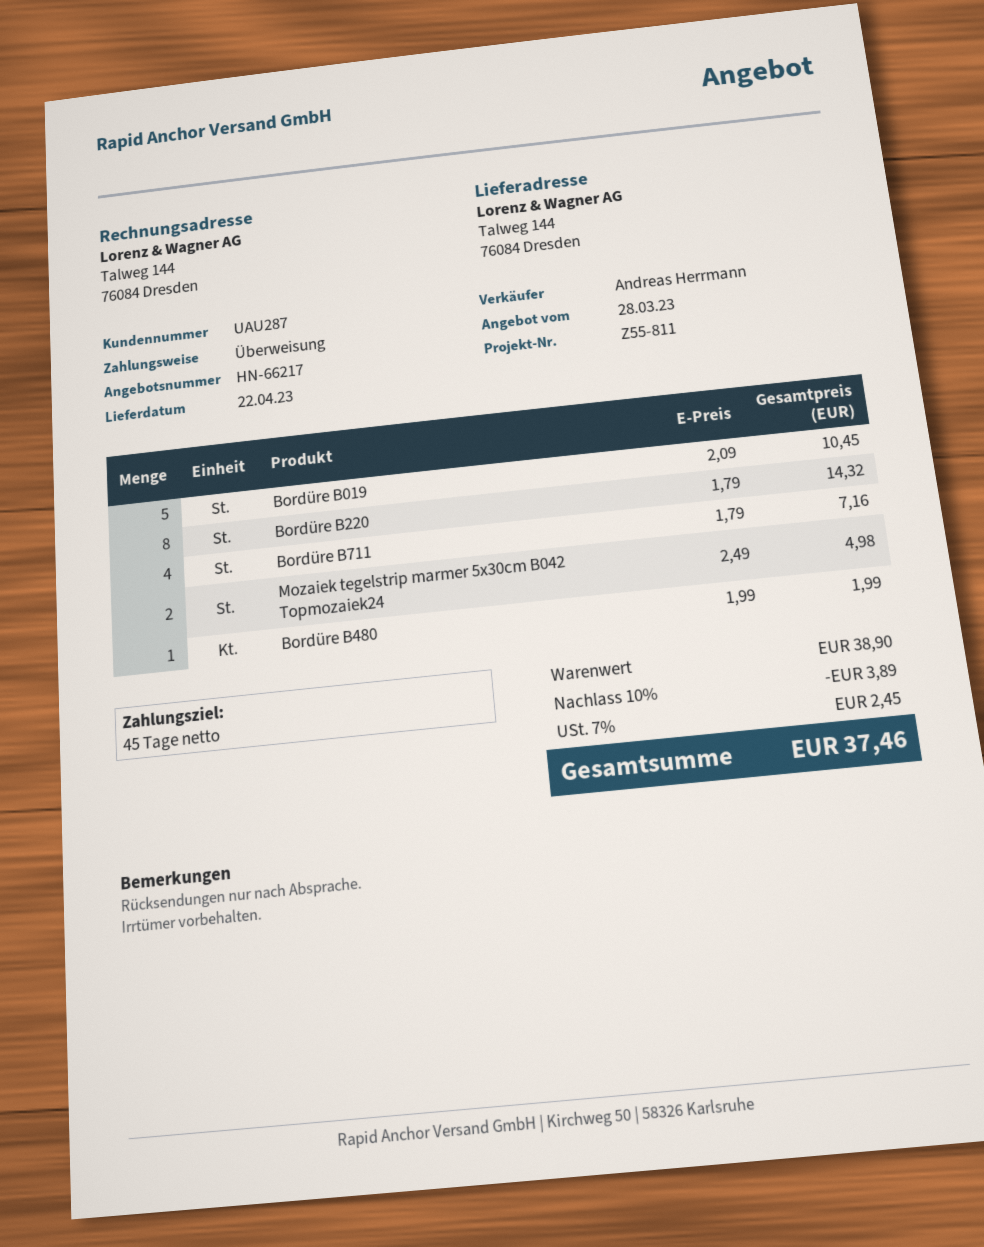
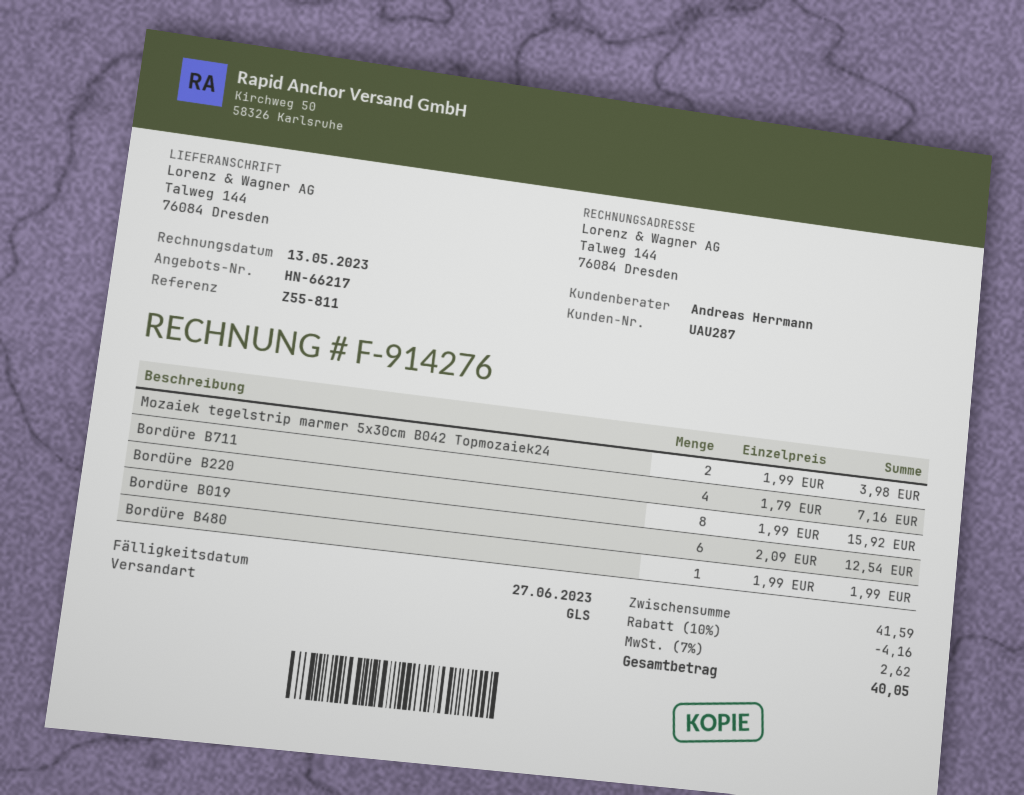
Bordüre B019: 5 x 2.09 = 10.45 -> 6 x 2.09 = 12.54
Bordüre B220: 8 x 1.79 = 14.32 -> 8 x 1.99 = 15.92
Mozaiek tegelstrip marmer 5x30cm B042 Topmozaiek24: 2 x 2.49 = 4.98 -> 2 x 1.99 = 3.98
subtotal: 38.90 -> 41.59
discount: 10% = 3.89 -> 10% = 4.16
tax: 7% = 2.45 -> 7% = 2.62
total: 37.46 -> 40.05

